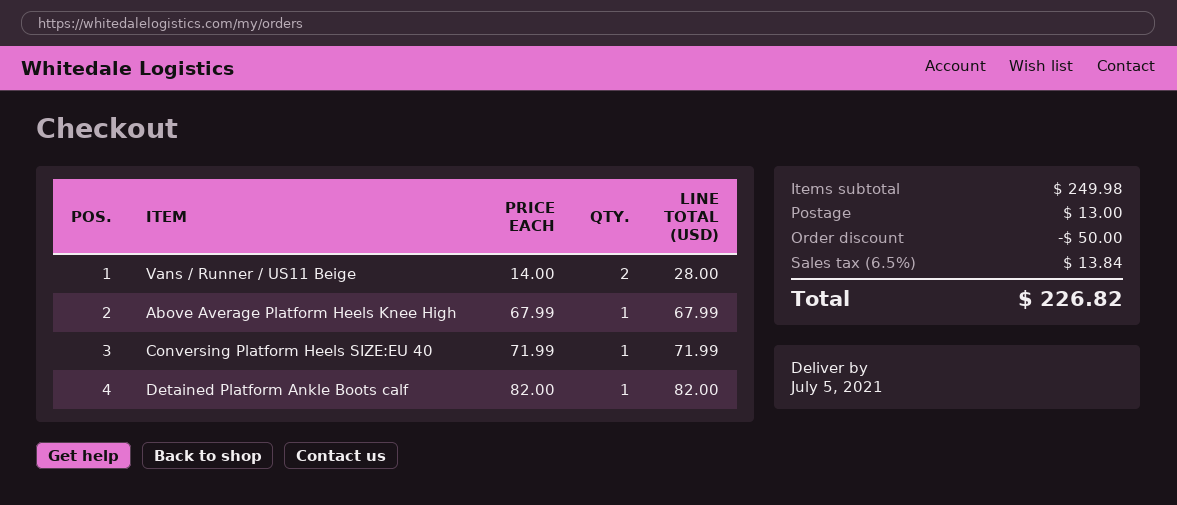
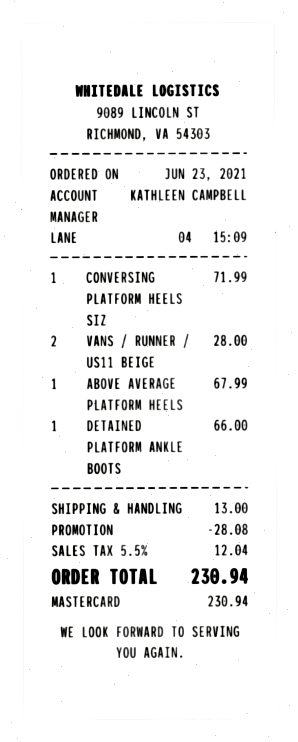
Detained Platform Ankle Boots calf: 1 for 82.00 -> 1 for 66.00
discount: 50.00 -> 28.08
tax: 6.5% = 13.84 -> 5.5% = 12.04
total: 226.82 -> 230.94

